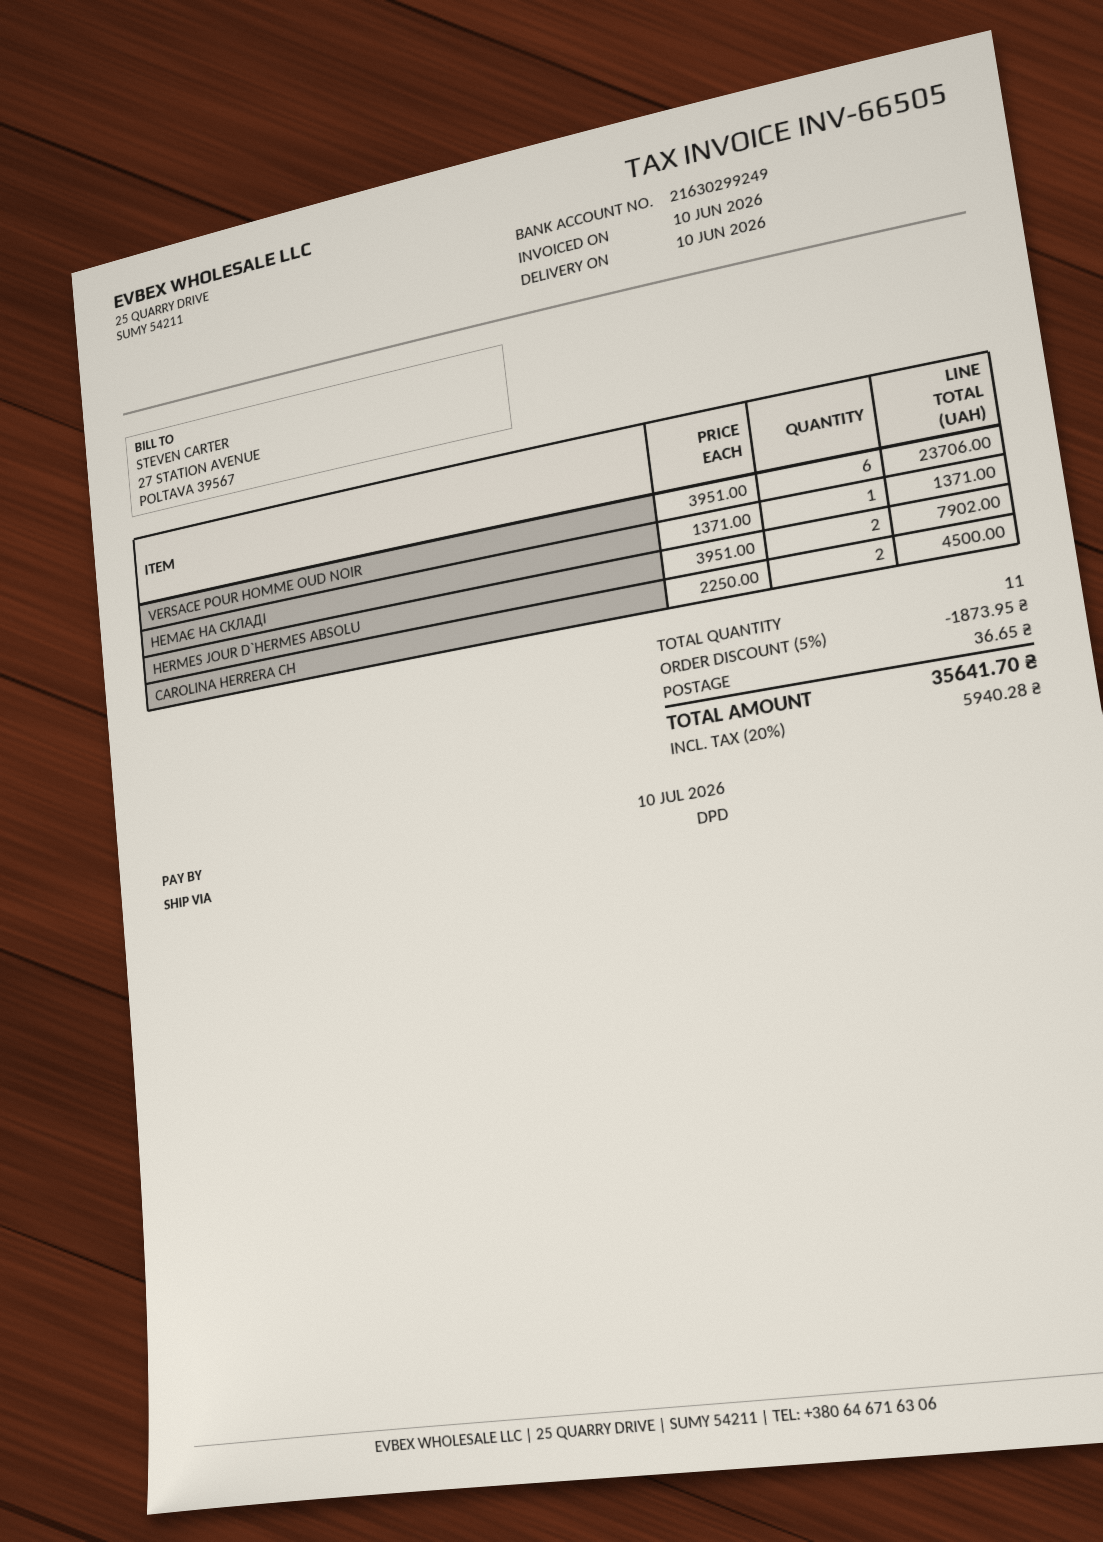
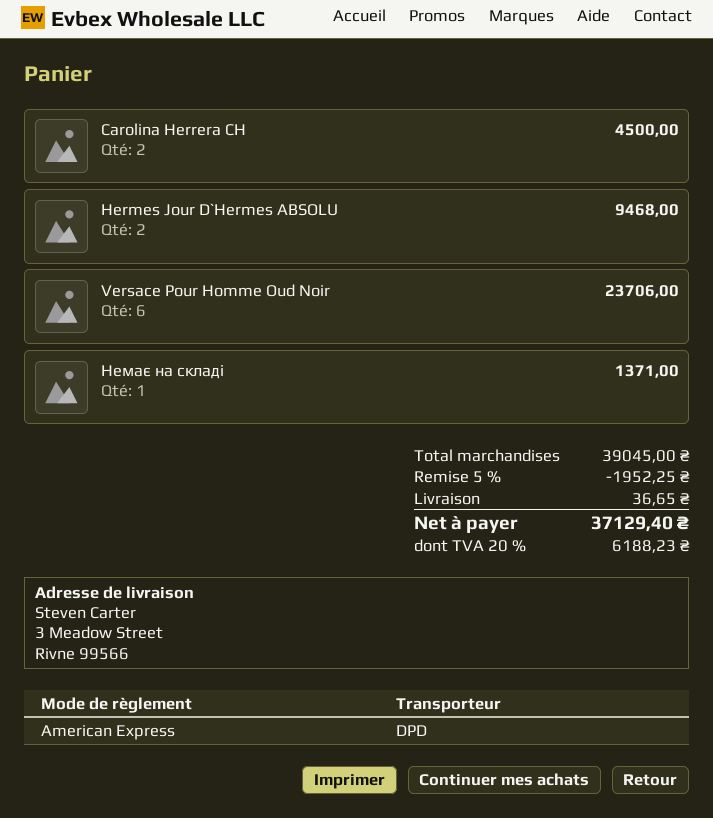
HERMES JOUR D`HERMES ABSOLU: 2 for 7902.00 -> 2 for 9468.00
discount: 5% = 1873.95 -> 5% = 1952.25
tax: 20% = 5940.28 -> 20% = 6188.23
total: 35641.70 -> 37129.40

